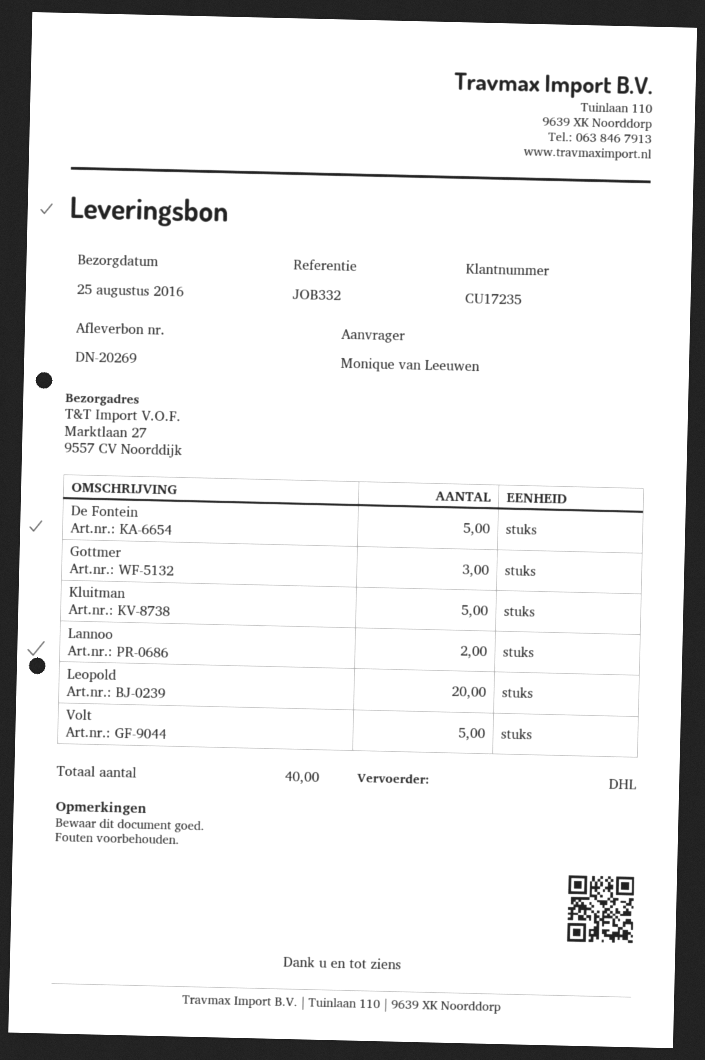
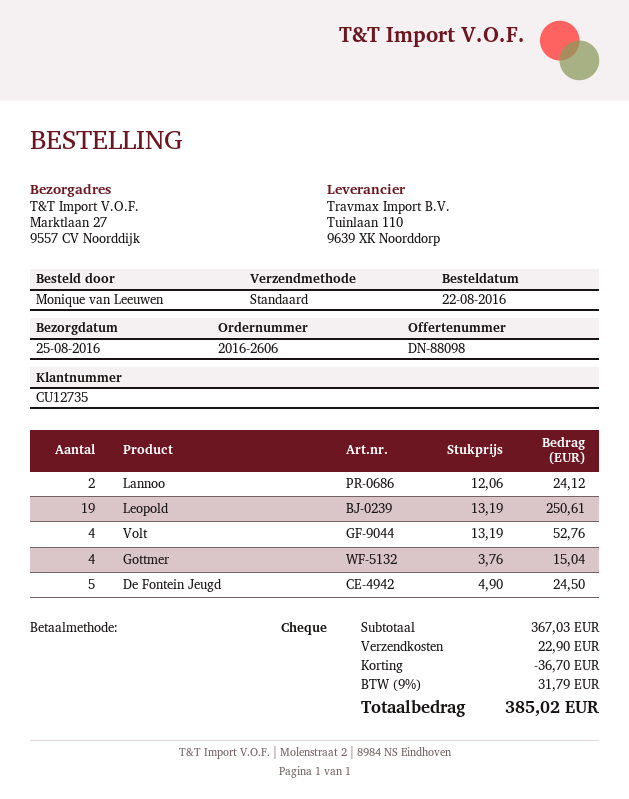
customer number: CU17235 -> CU12735
shipping method: DHL -> standard
De Fontein: 5 -> none
Gottmer: 3 -> 4
Kluitman: 5 -> none
Leopold: 20 -> 19
Volt: 5 -> 4
De Fontein Jeugd: none -> 5

